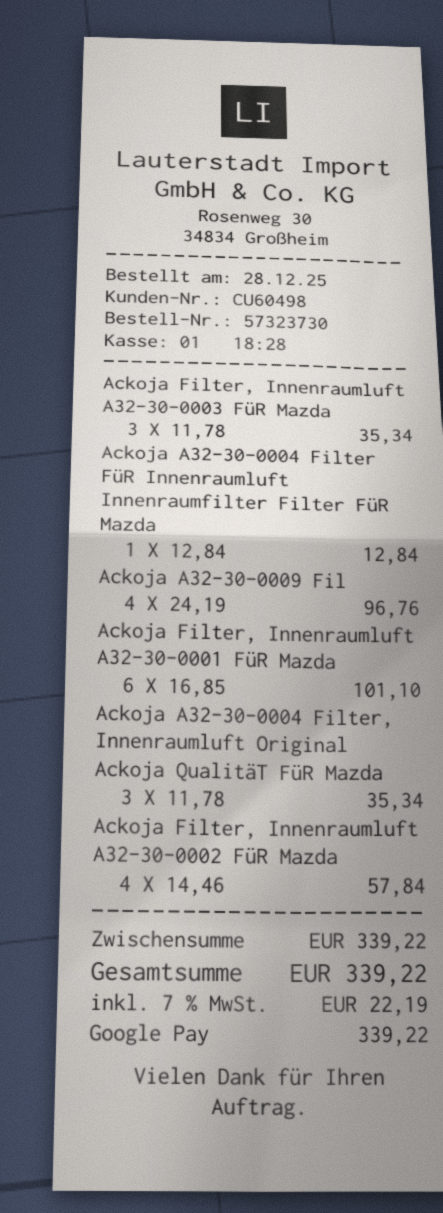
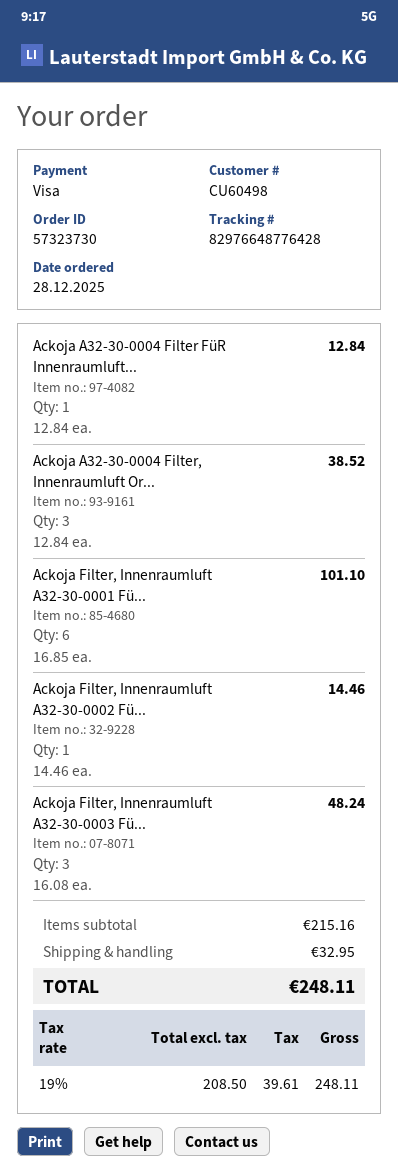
payment method: Google Pay -> Visa
Ackoja Filter, Innenraumluft A32-30-0003 FüR Mazda: 3 x 11.78 = 35.34 -> 3 x 16.08 = 48.24
Ackoja A32-30-0009 Fil: 4 x 24.19 = 96.76 -> none
Ackoja A32-30-0004 Filter, Innenraumluft Original Ackoja QualitäT FüR Mazda: 3 x 11.78 = 35.34 -> 3 x 12.84 = 38.52
Ackoja Filter, Innenraumluft A32-30-0002 FüR Mazda: 4 x 14.46 = 57.84 -> 1 x 14.46 = 14.46
subtotal: 339.22 -> 215.16
shipping: none -> 32.95
tax: 7% = 22.19 -> 19% = 39.61
total: 339.22 -> 248.11

